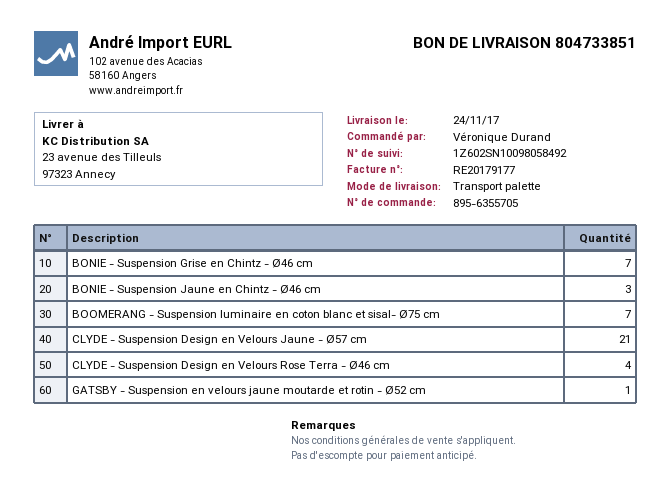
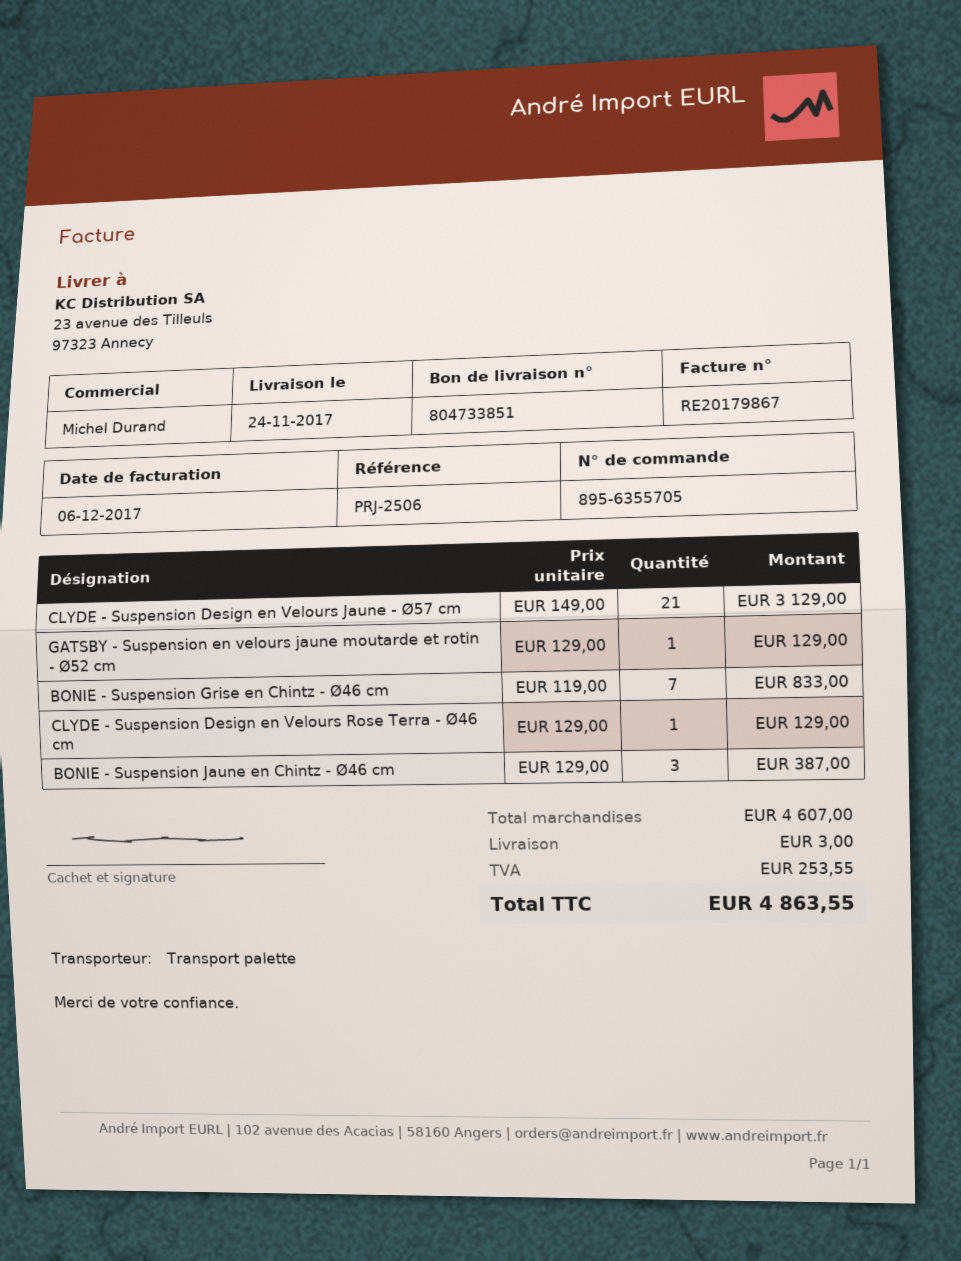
invoice number: RE20179177 -> RE20179867
BOOMERANG - Suspension luminaire en coton blanc et sisal- Ø75 cm: 7 -> none
CLYDE - Suspension Design en Velours Rose Terra - Ø46 cm: 4 -> 1

